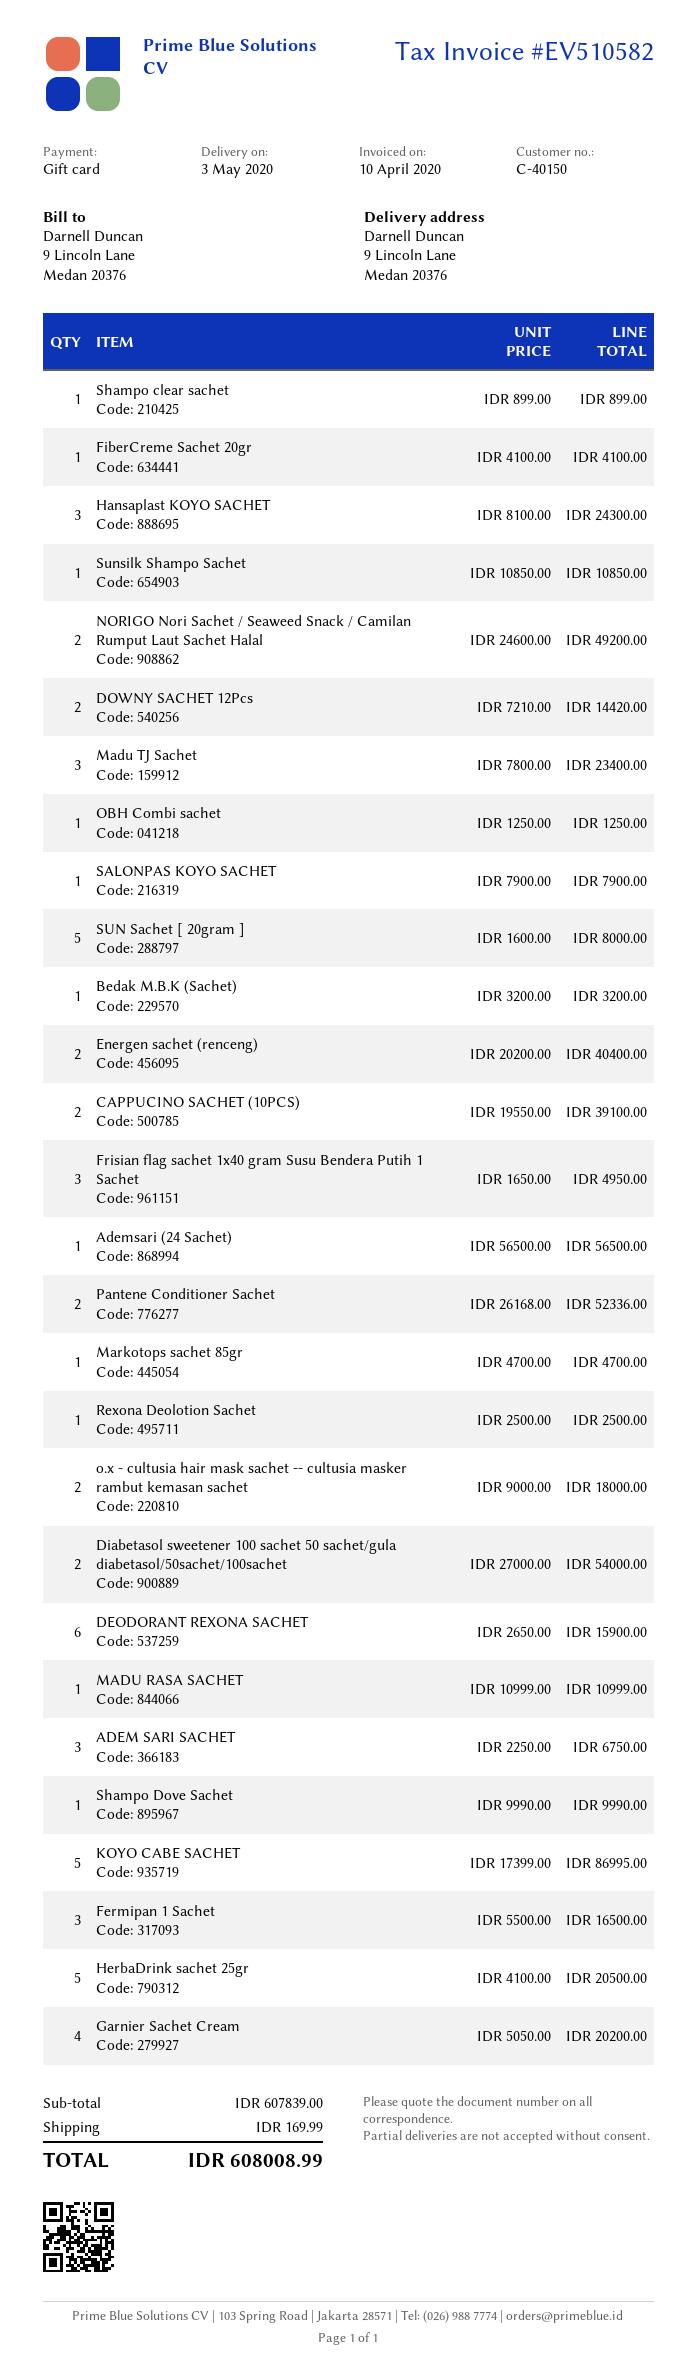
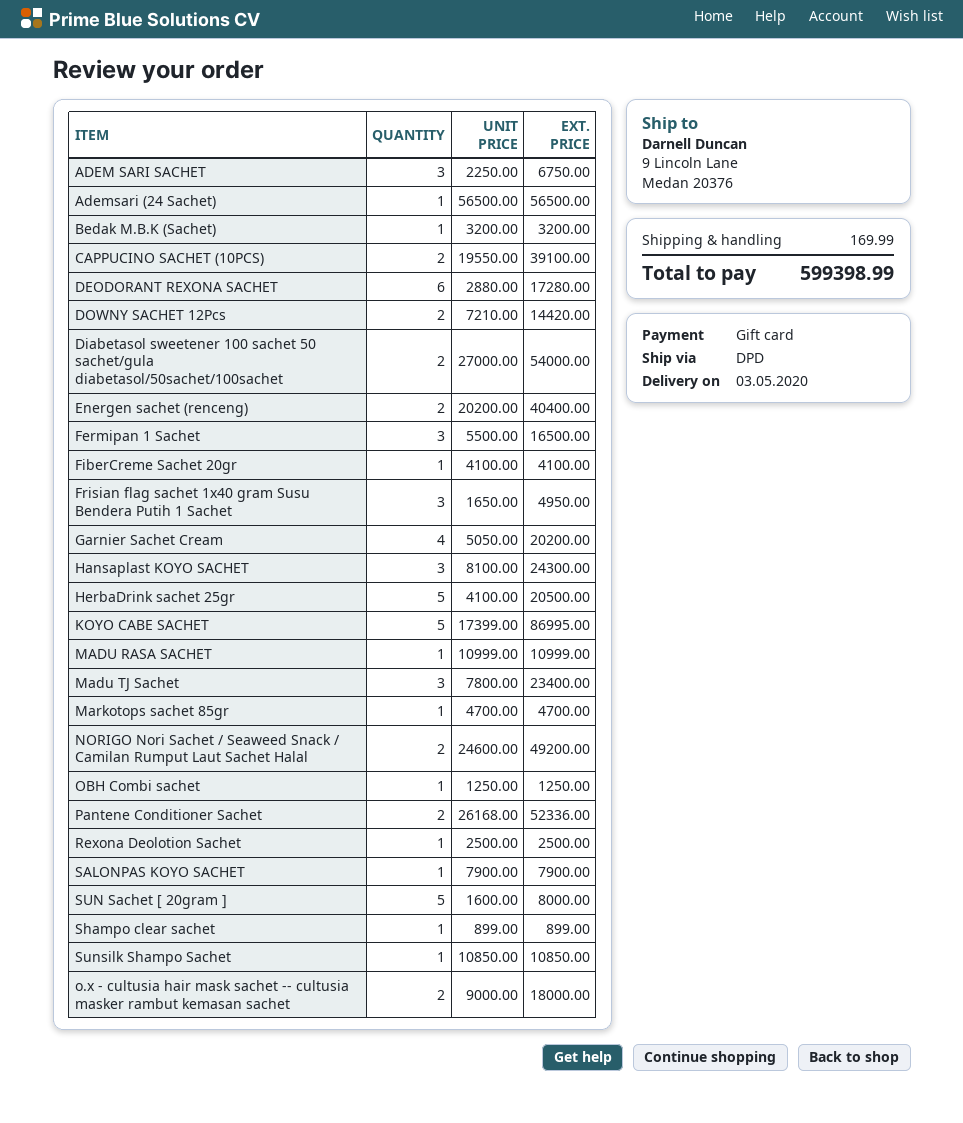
DEODORANT REXONA SACHET: 6 x 2650.00 = 15900.00 -> 6 x 2880.00 = 17280.00
Shampo Dove Sachet: 1 x 9990.00 = 9990.00 -> none
total: 608008.99 -> 599398.99

